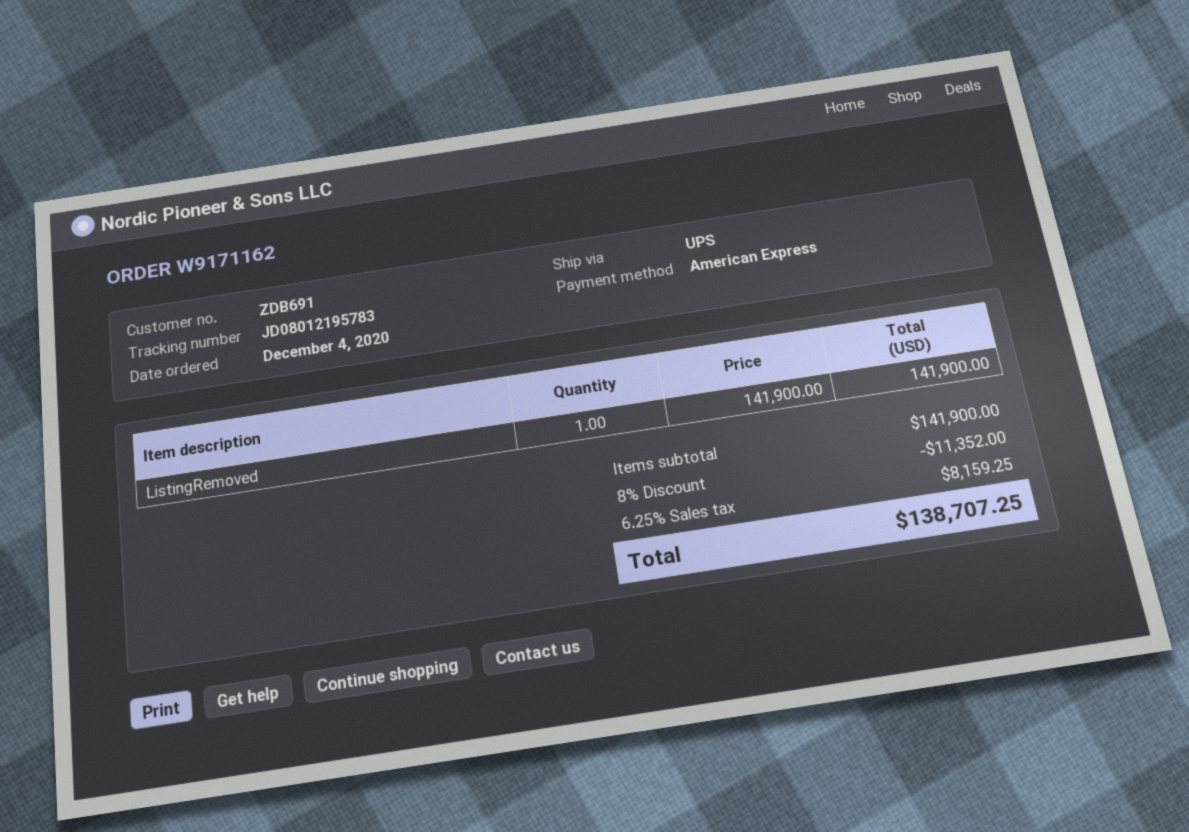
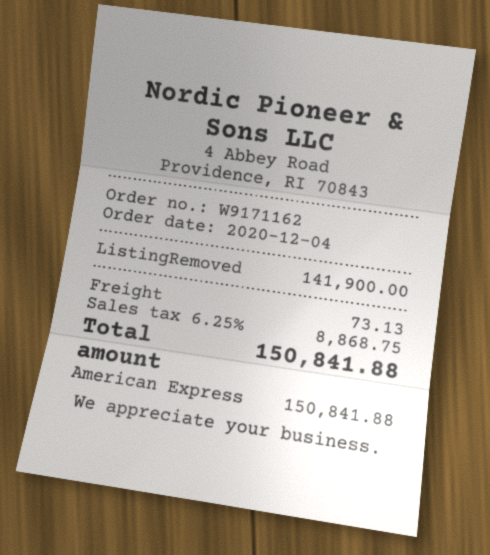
discount: 8% = 11352.00 -> none
shipping: none -> 73.13
tax: 6.25% = 8159.25 -> 6.25% = 8868.75
total: 138707.25 -> 150841.88

